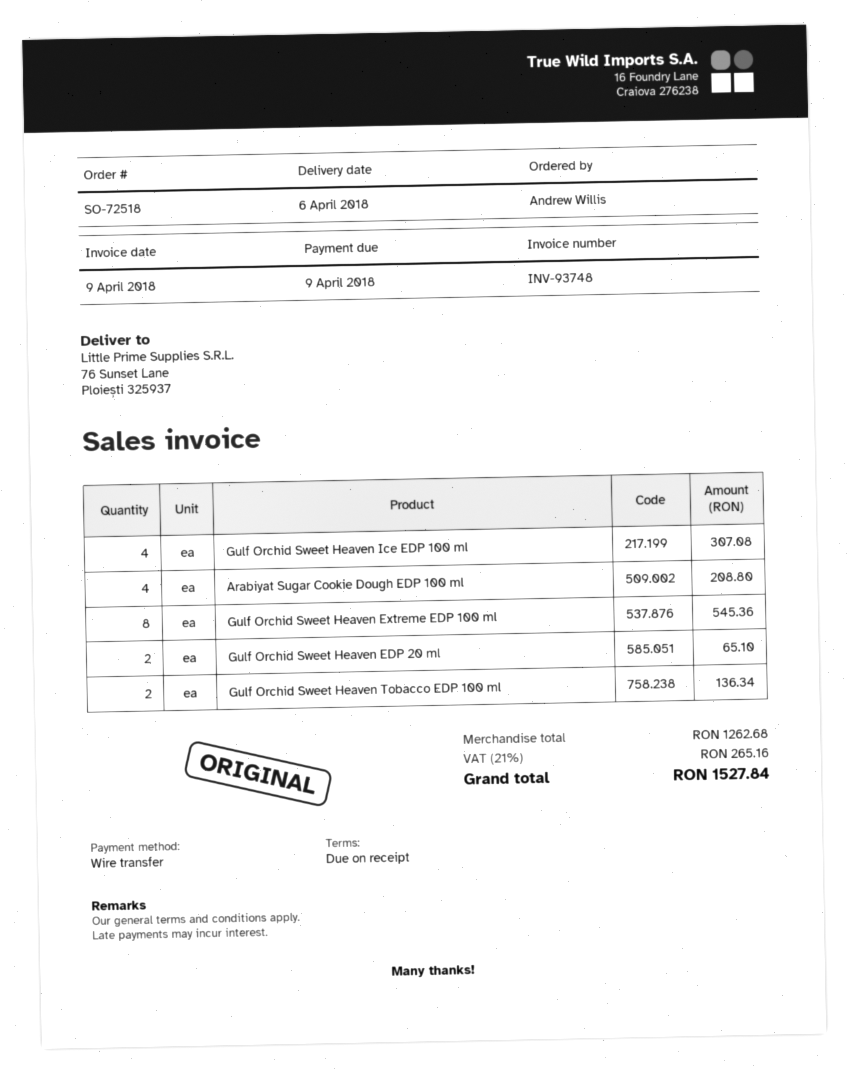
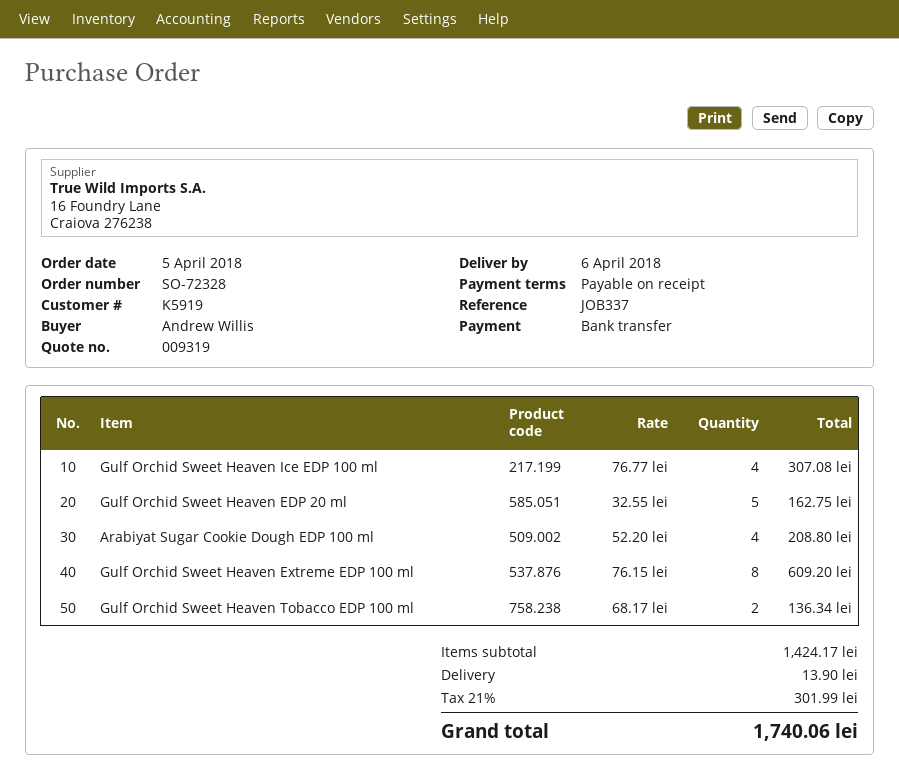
order number: SO-72518 -> SO-72328
Gulf Orchid Sweet Heaven Extreme EDP 100 ml: 8 for 545.36 -> 8 for 609.20
Gulf Orchid Sweet Heaven EDP 20 ml: 2 for 65.10 -> 5 for 162.75
subtotal: 1262.68 -> 1424.17
shipping: none -> 13.90
tax: 21% = 265.16 -> 21% = 301.99
total: 1527.84 -> 1740.06

